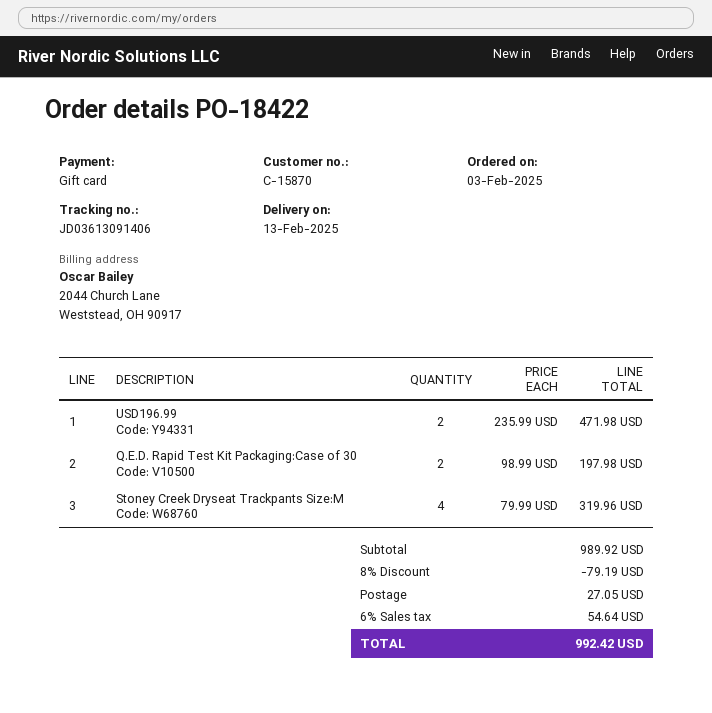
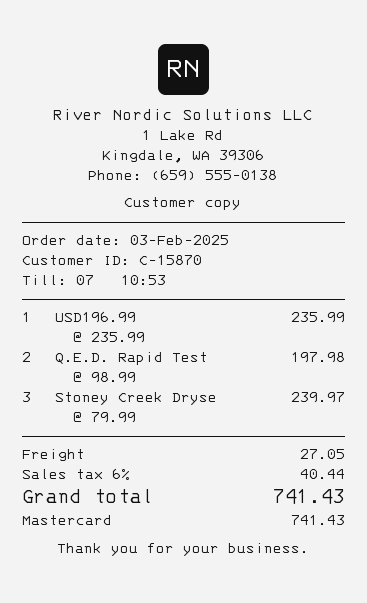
payment method: gift card -> Mastercard
USD196.99: 2 x 235.99 = 471.98 -> 1 x 235.99 = 235.99
Stoney Creek Dryseat Trackpants Size:M: 4 x 79.99 = 319.96 -> 3 x 79.99 = 239.97
discount: 8% = 79.19 -> none
tax: 6% = 54.64 -> 6% = 40.44
total: 992.42 -> 741.43

